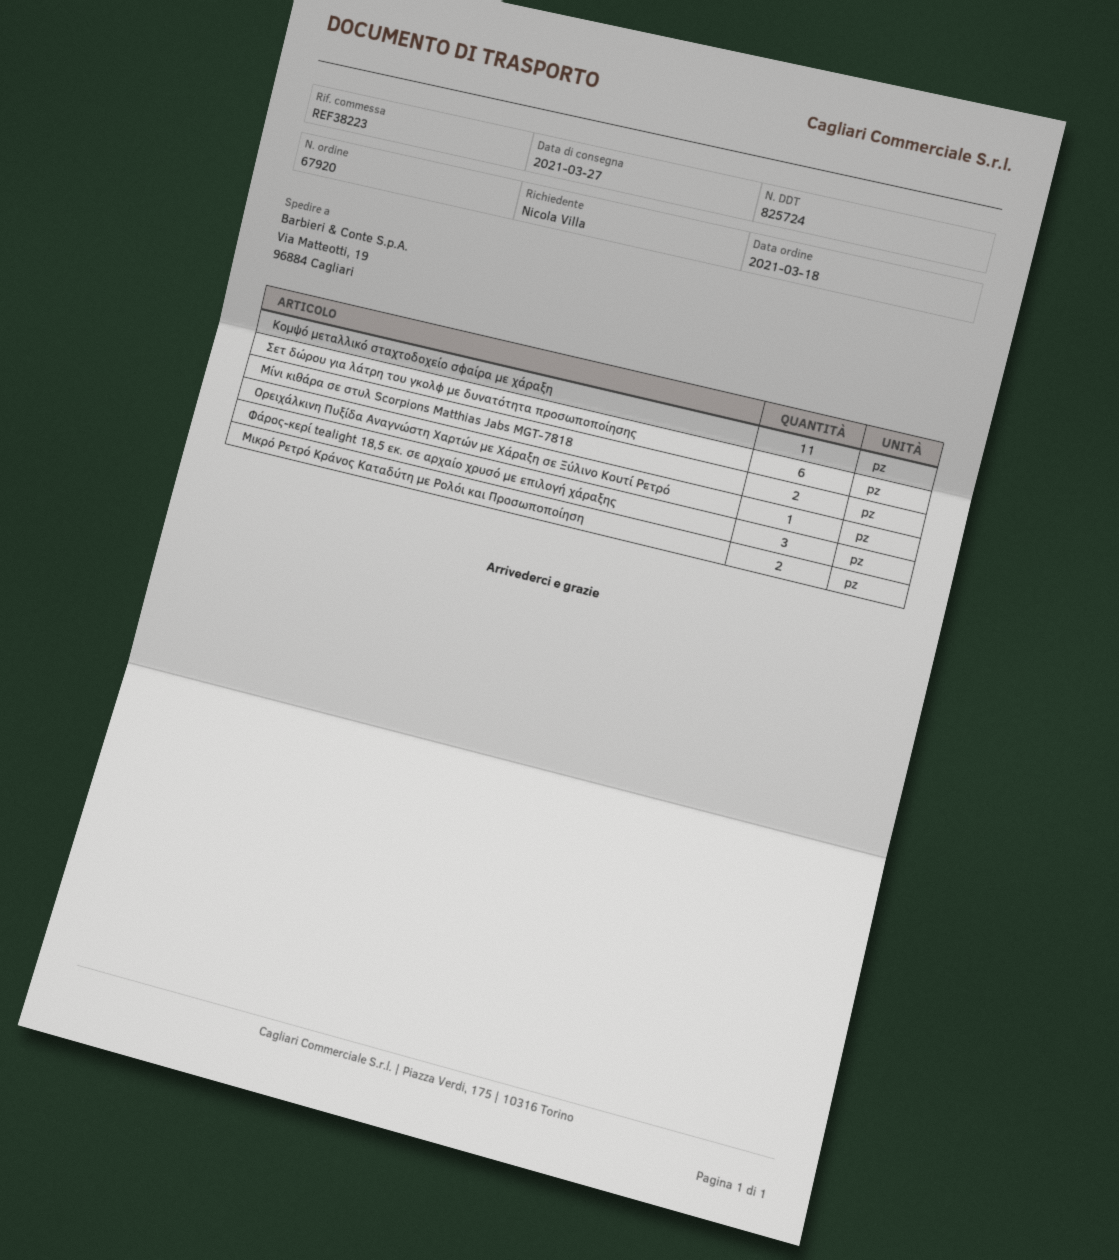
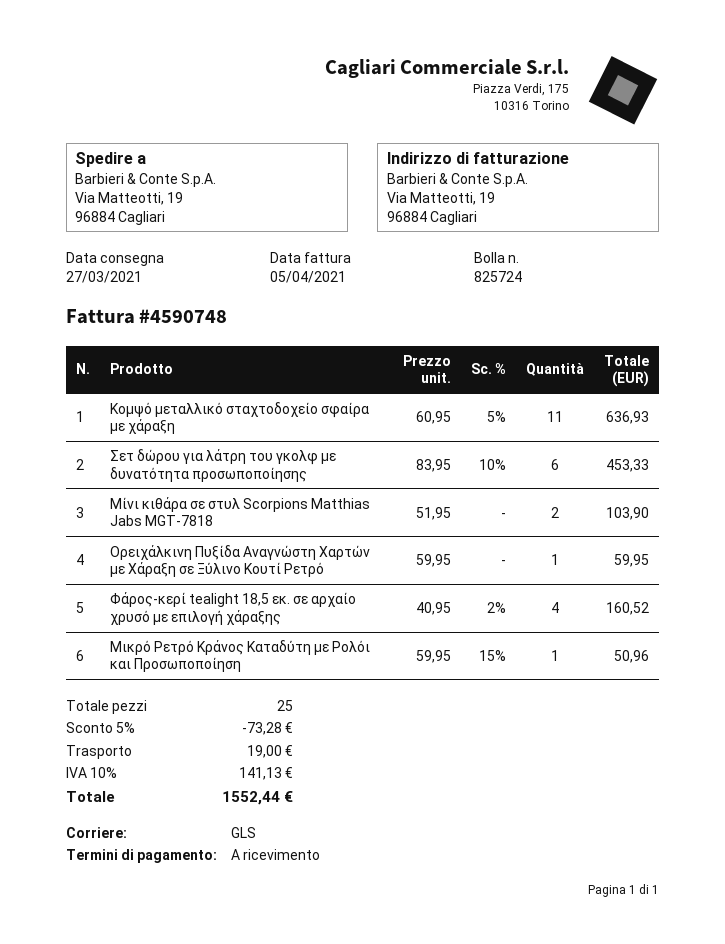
Φάρος-κερί tealight 18,5 εκ. σε αρχαίο χρυσό με επιλογή χάραξης: 3 -> 4
Μικρό Ρετρό Κράνος Καταδύτη με Ρολόι και Προσωποποίηση: 2 -> 1

